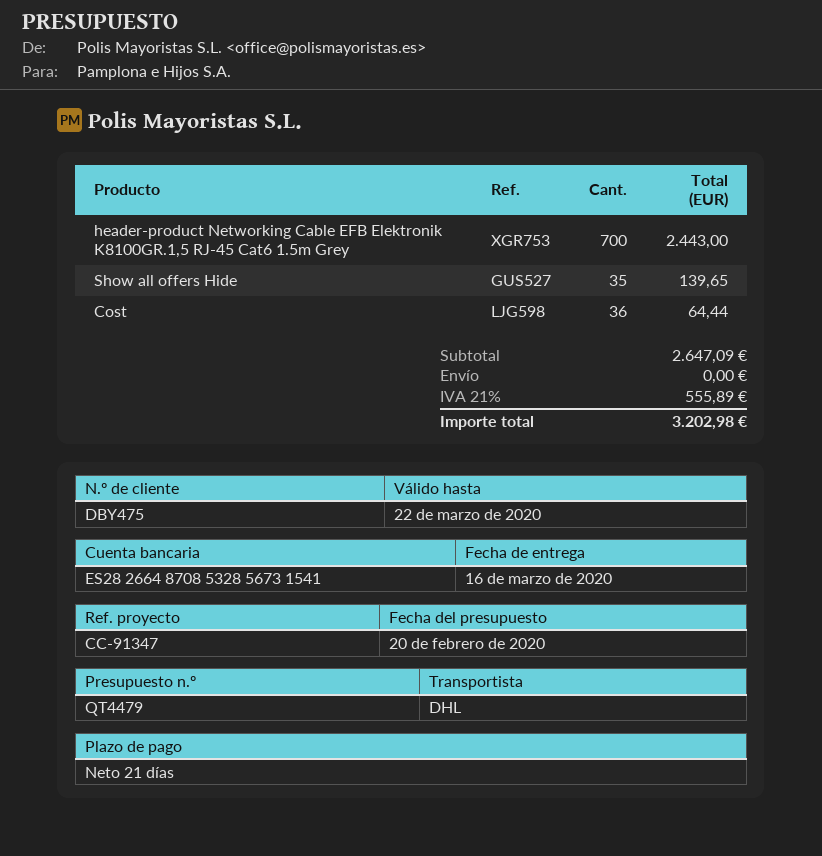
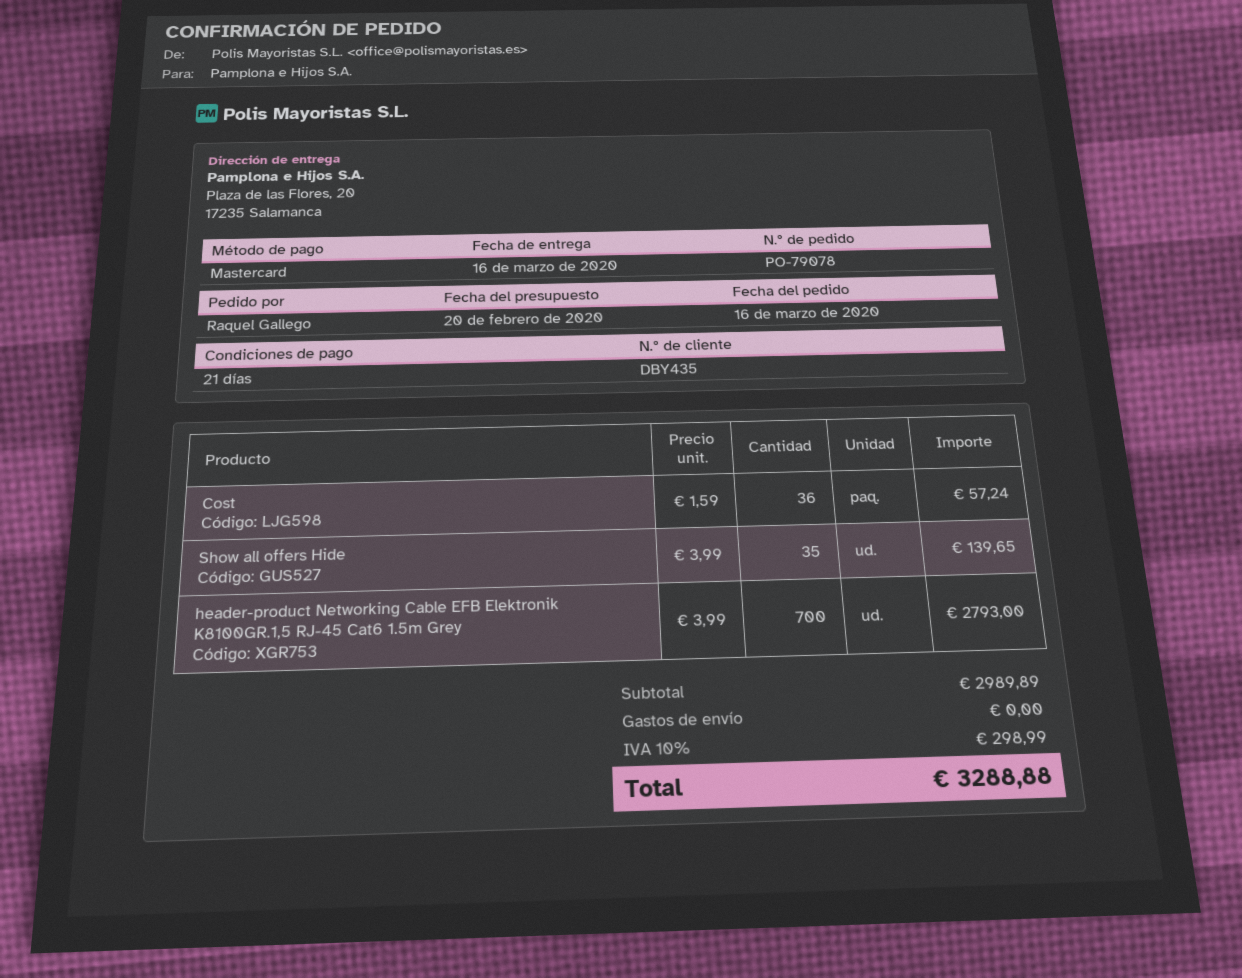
customer number: DBY475 -> DBY435
header-product Networking Cable EFB Elektronik K8100GR.1,5 RJ-45 Cat6 1.5m Grey: 700 for 2443.00 -> 700 for 2793.00
Cost: 36 for 64.44 -> 36 for 57.24
subtotal: 2647.09 -> 2989.89
tax: 21% = 555.89 -> 10% = 298.99
total: 3202.98 -> 3288.88

